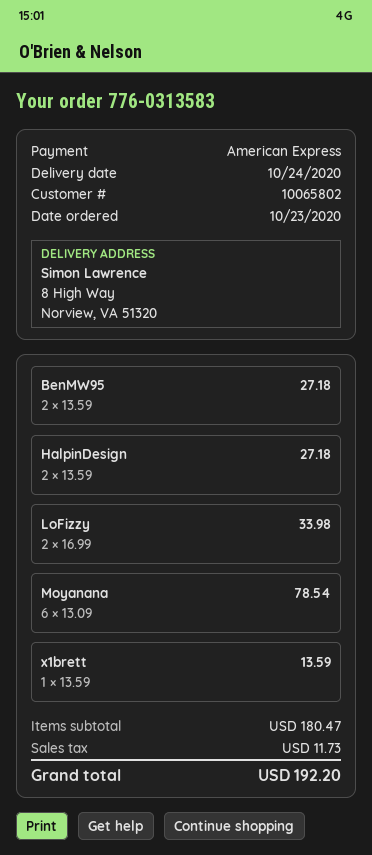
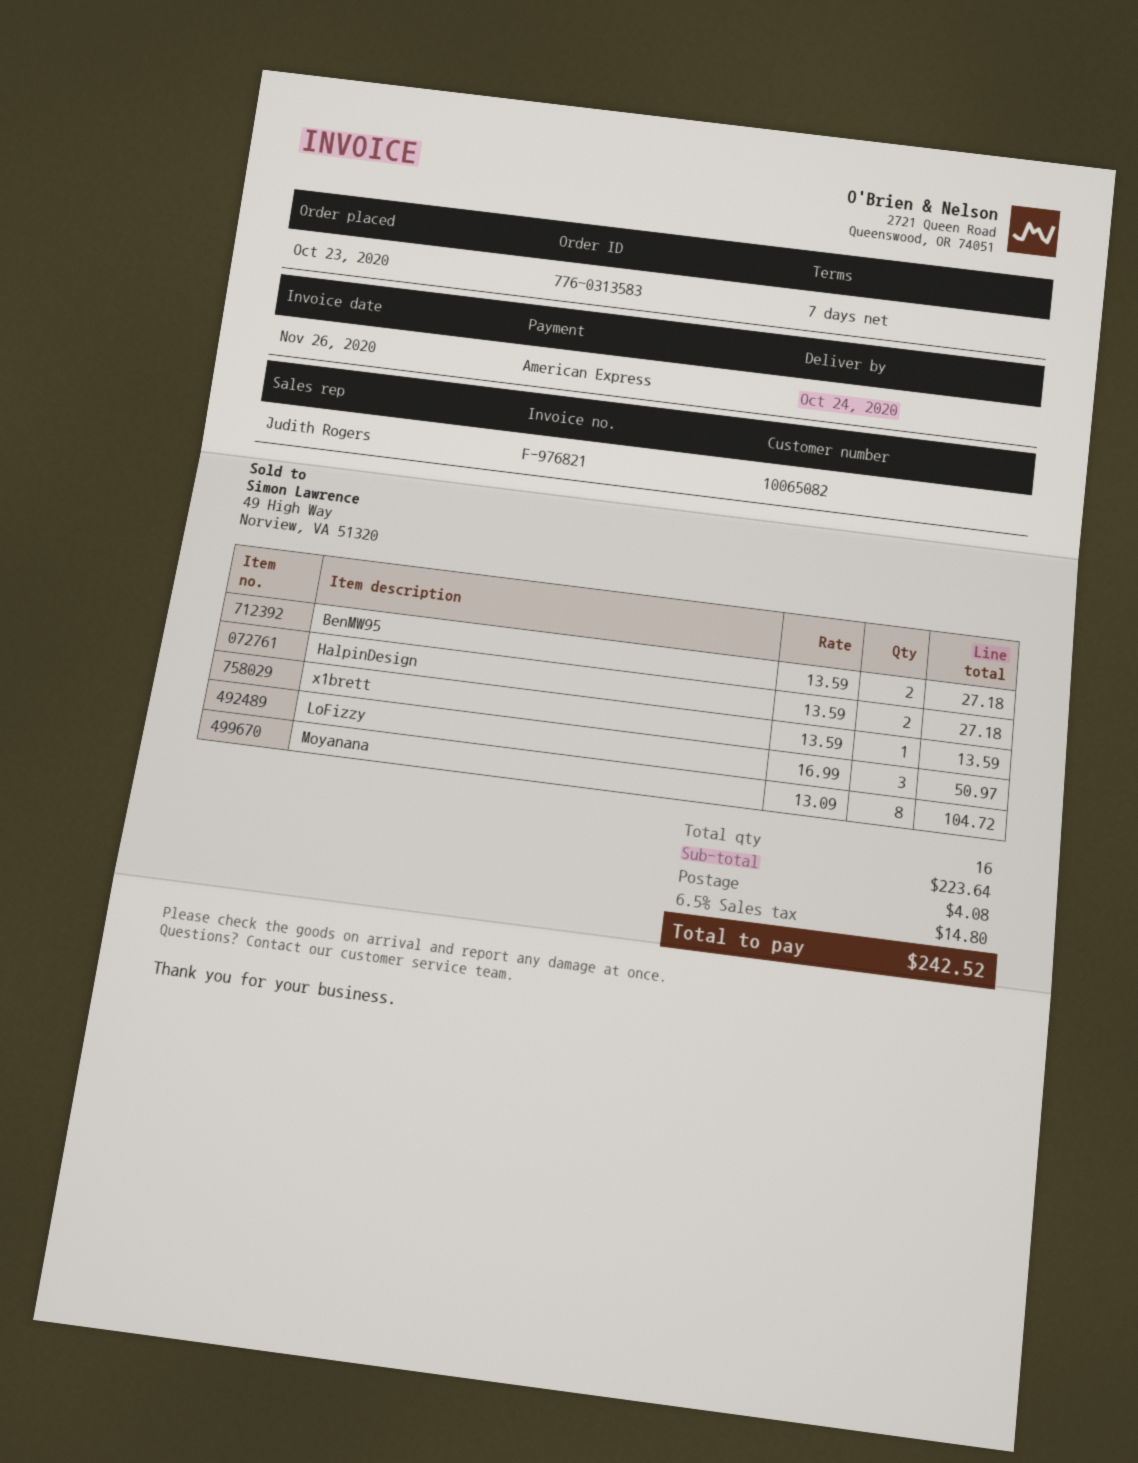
customer number: 10065802 -> 10065082
LoFizzy: 2 x 16.99 = 33.98 -> 3 x 16.99 = 50.97
Moyanana: 6 x 13.09 = 78.54 -> 8 x 13.09 = 104.72
subtotal: 180.47 -> 223.64
shipping: none -> 4.08
tax: 11.73 -> 14.80
total: 192.20 -> 242.52

